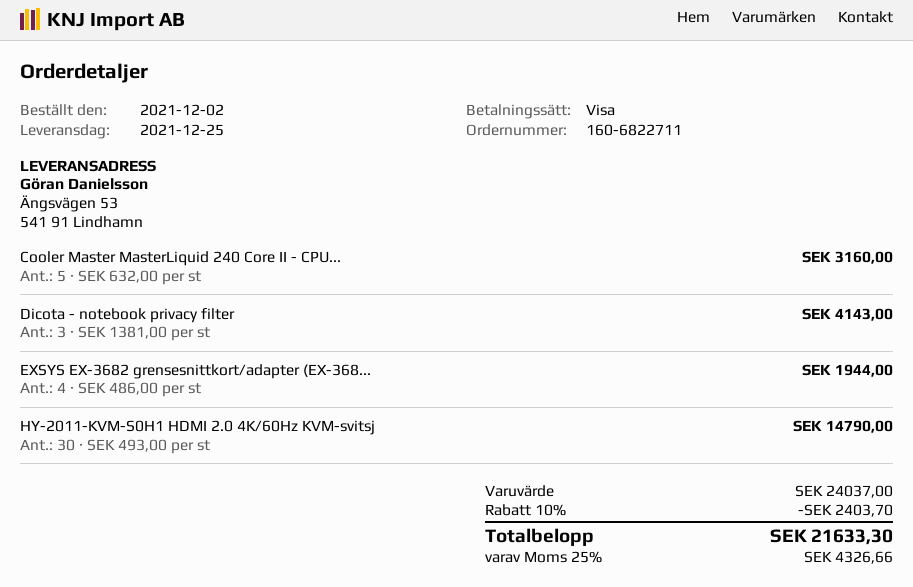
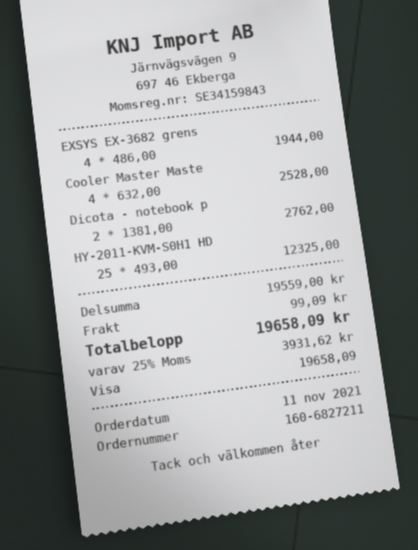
order number: 160-6822711 -> 160-6827211
order date: 2021-12-02 -> 2021-11-11
Cooler Master MasterLiquid 240 Core II - CPU...: 5 x 632.00 = 3160.00 -> 4 x 632.00 = 2528.00
Dicota - notebook privacy filter: 3 x 1381.00 = 4143.00 -> 2 x 1381.00 = 2762.00
HY-2011-KVM-S0H1 HDMI 2.0 4K/60Hz KVM-svitsj: 30 x 493.00 = 14790.00 -> 25 x 493.00 = 12325.00
subtotal: 24037.00 -> 19559.00
discount: 10% = 2403.70 -> none
shipping: none -> 99.09
tax: 25% = 4326.66 -> 25% = 3931.62
total: 21633.30 -> 19658.09

